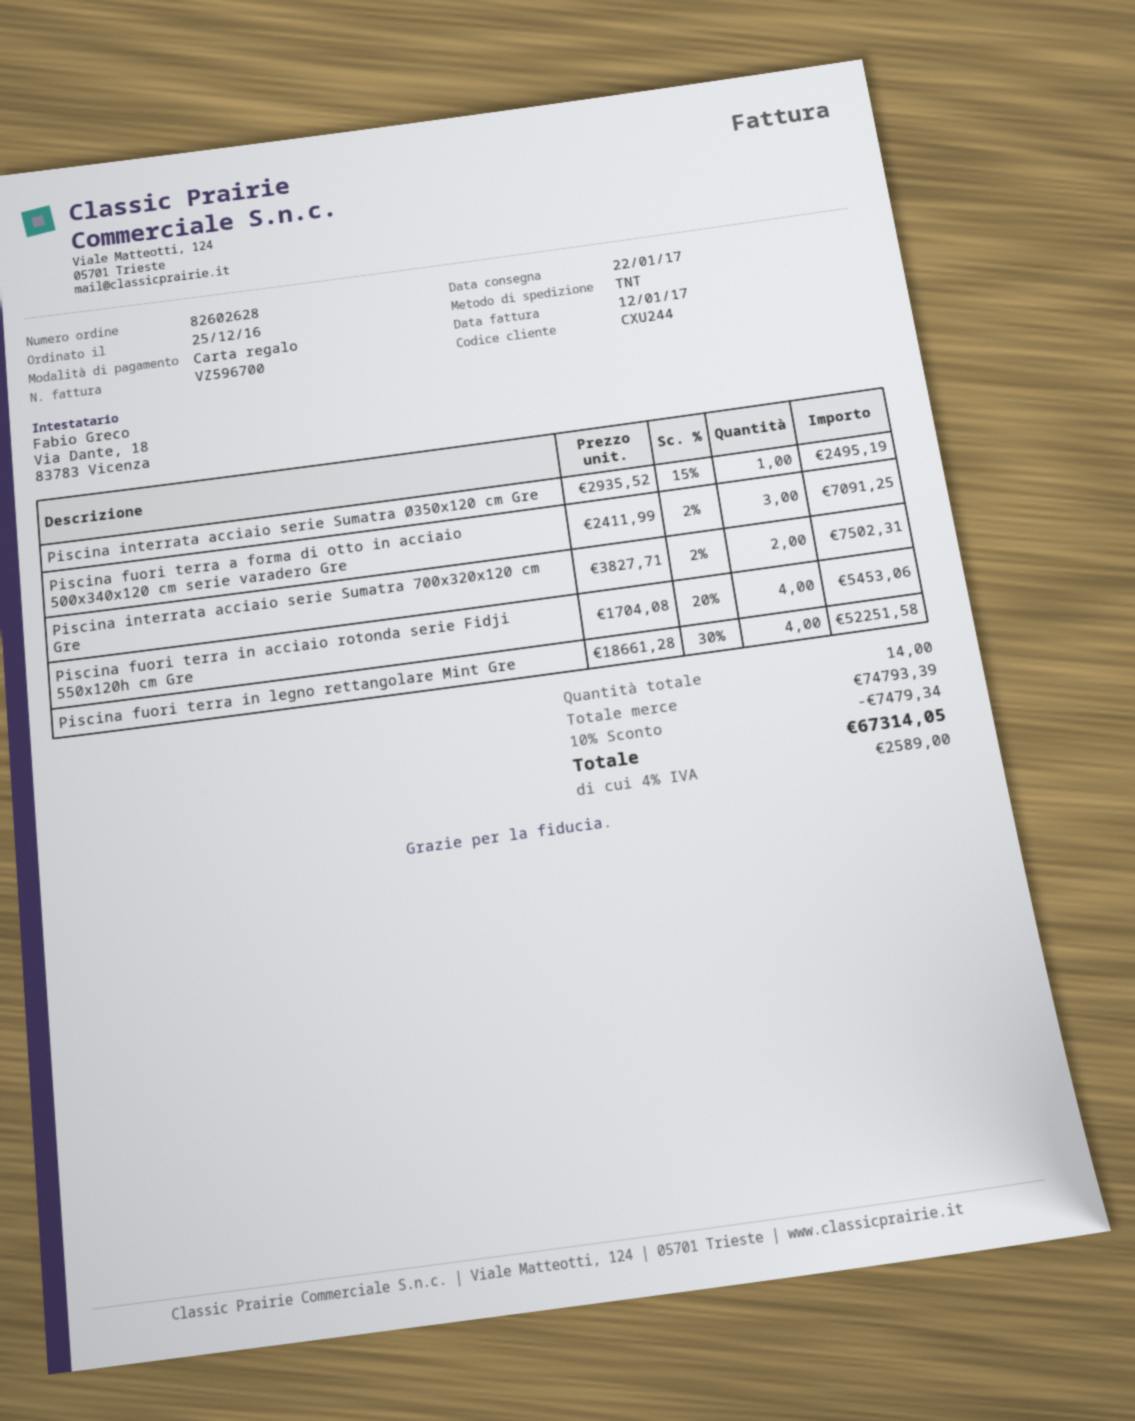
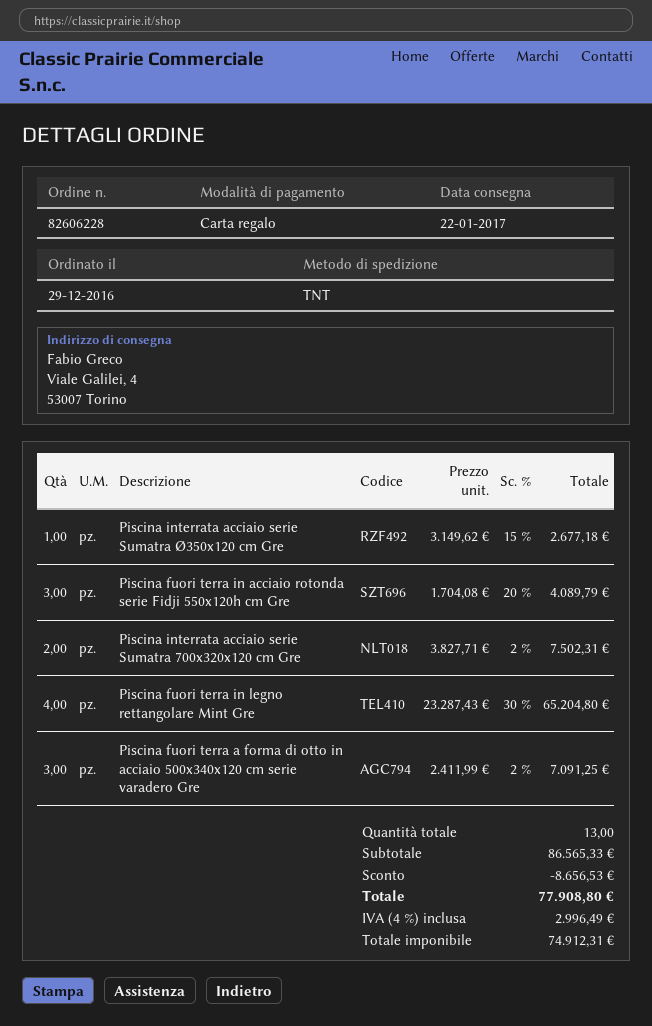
order number: 82602628 -> 82606228
order date: 2016-12-25 -> 2016-12-29
Piscina interrata acciaio serie Sumatra Ø350x120 cm Gre: 1 x 2935.52 - 15% = 2495.19 -> 1 x 3149.62 - 15% = 2677.18
Piscina fuori terra in acciaio rotonda serie Fidji 550x120h cm Gre: 4 x 1704.08 - 20% = 5453.06 -> 3 x 1704.08 - 20% = 4089.79
Piscina fuori terra in legno rettangolare Mint Gre: 4 x 18661.28 - 30% = 52251.58 -> 4 x 23287.43 - 30% = 65204.80
total quantity: 14 -> 13
subtotal: 74793.39 -> 86565.33
discount: 7479.34 -> 8656.53
tax: 4% = 2589.00 -> 4% = 2996.49
total: 67314.05 -> 77908.80

